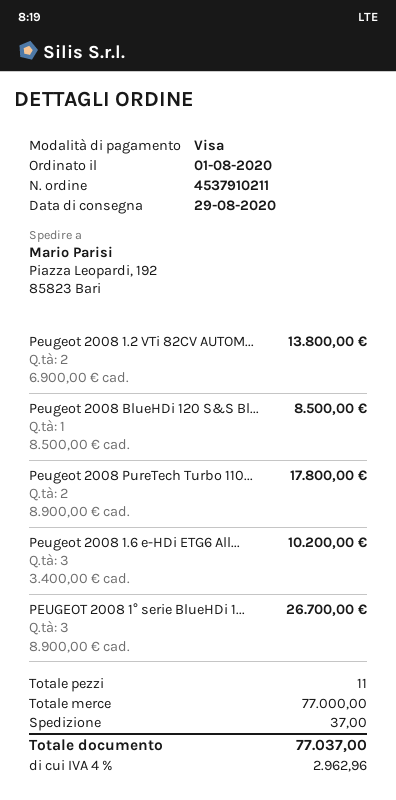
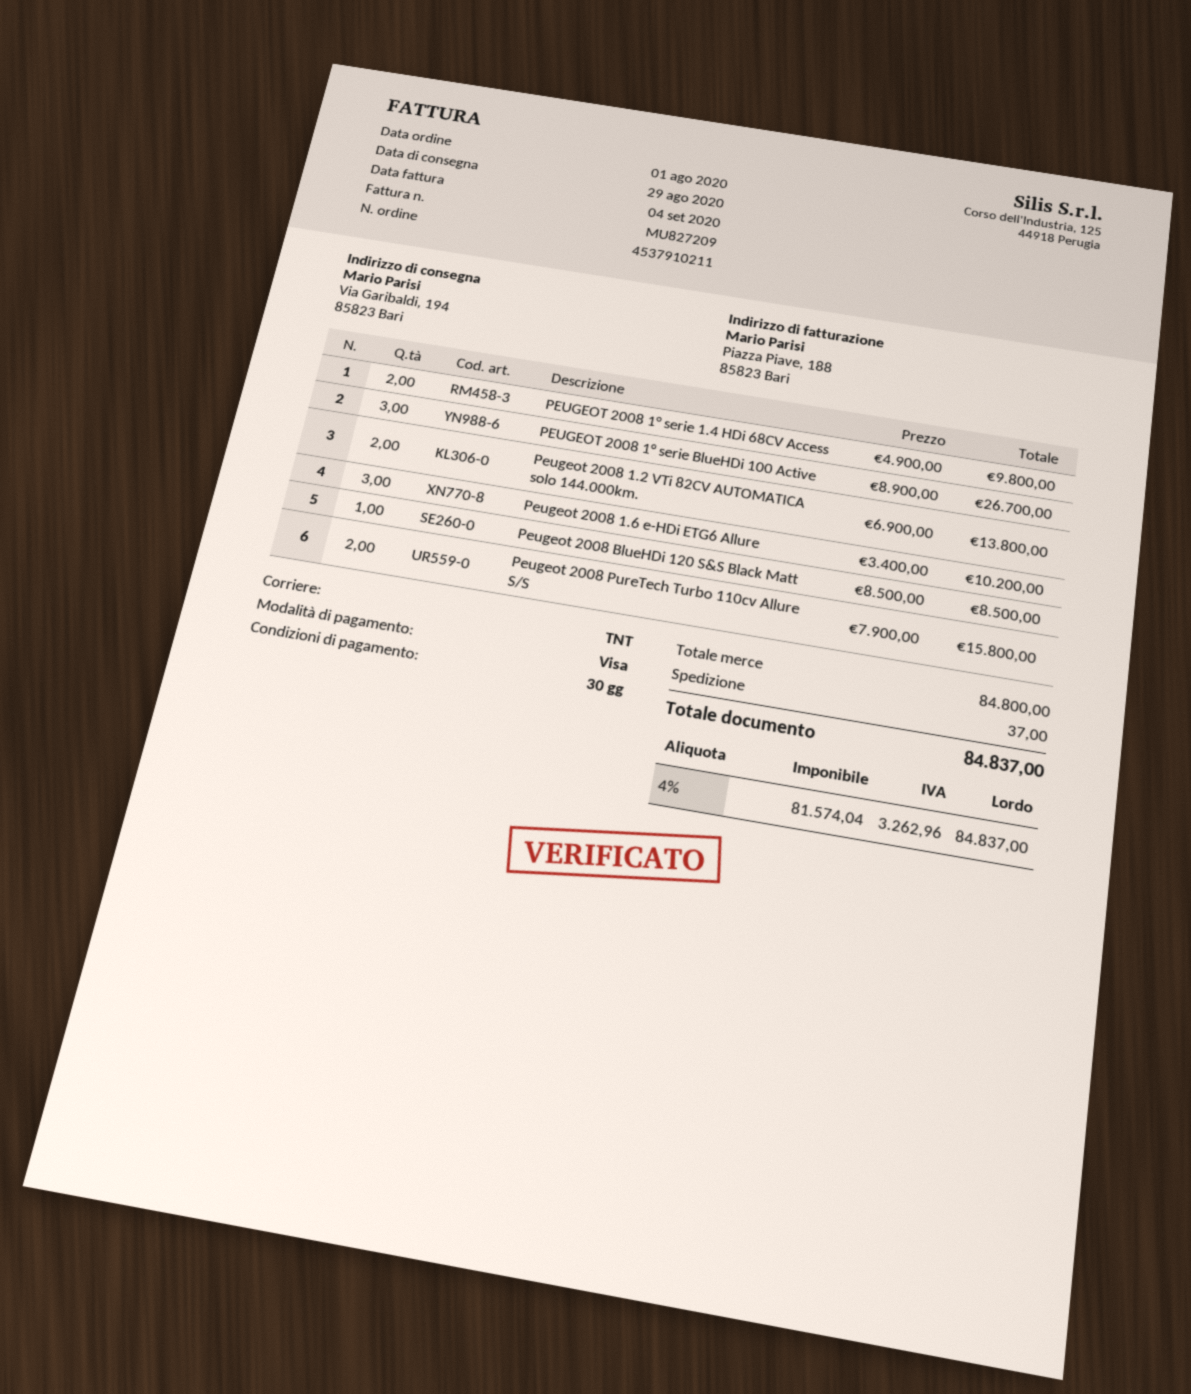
ship to: Piazza Leopardi, 192, 85823 Bari -> Via Garibaldi, 194, 85823 Bari
Peugeot 2008 PureTech Turbo 110...: 2 x 8900.00 = 17800.00 -> 2 x 7900.00 = 15800.00
PEUGEOT 2008 1° serie 1.4 HDi 68CV Access: none -> 2 x 4900.00 = 9800.00
subtotal: 77000.00 -> 84800.00
tax: 4% = 2962.96 -> 4% = 3262.96
total: 77037.00 -> 84837.00

